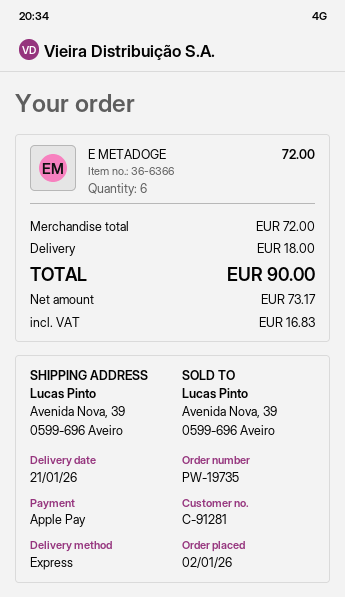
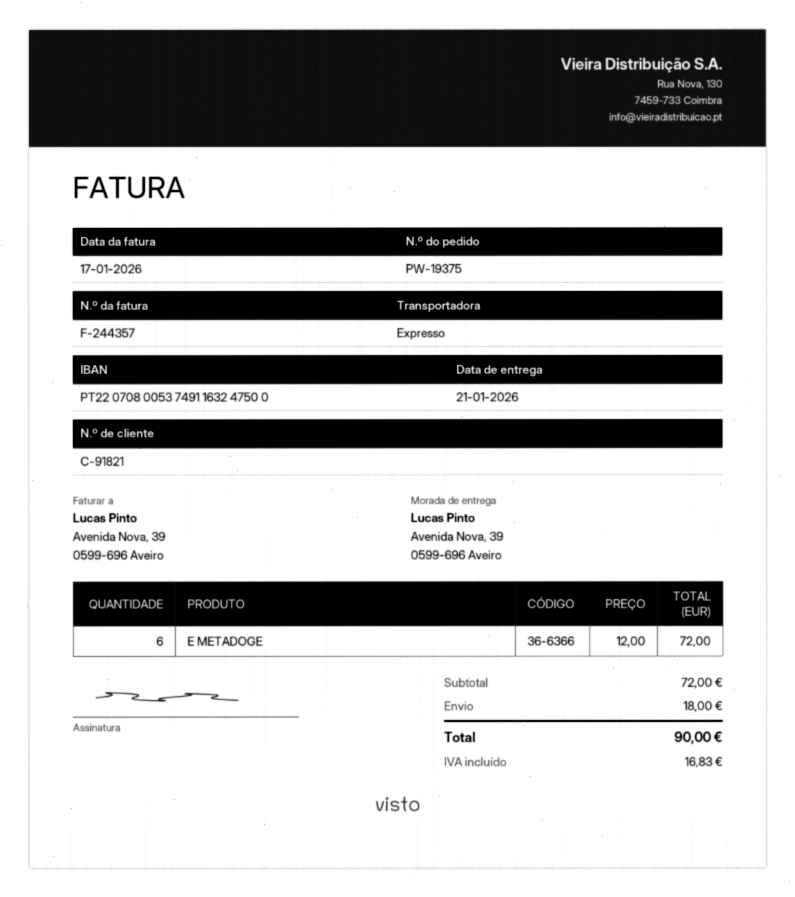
order number: PW-19735 -> PW-19375
customer number: C-91281 -> C-91821

